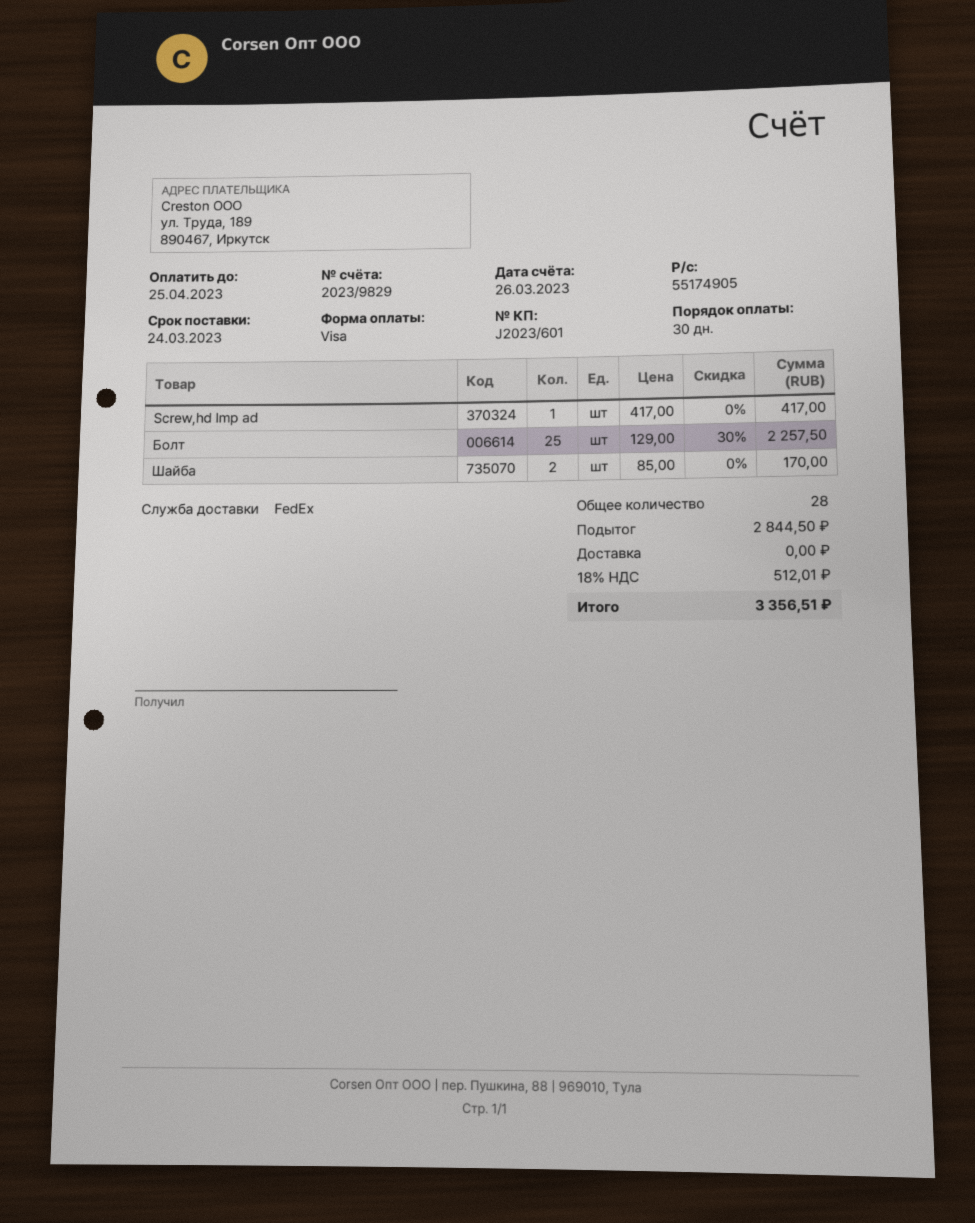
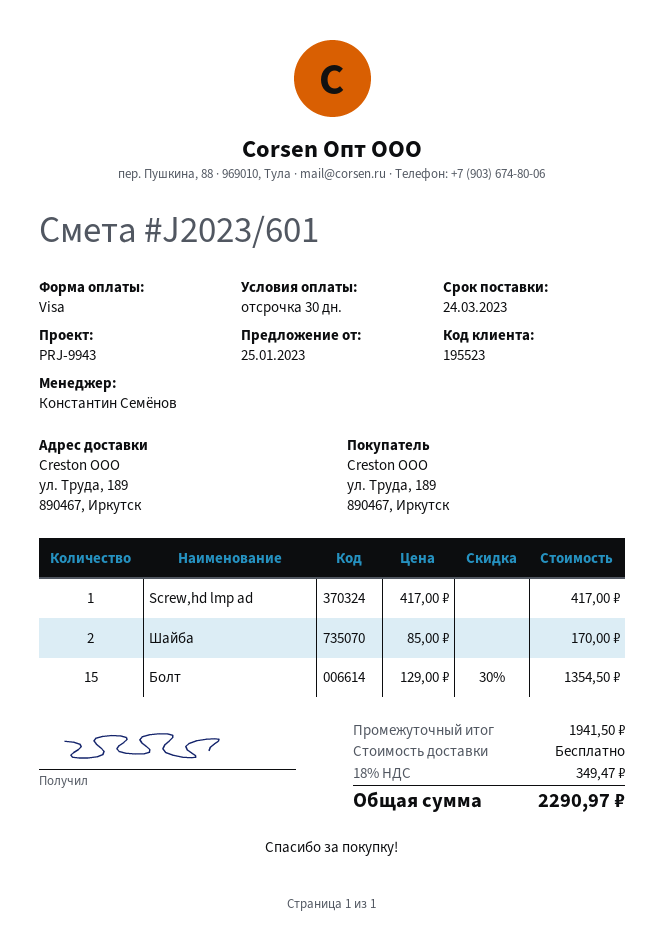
Болт: 25 x 129.00 - 30% = 2257.50 -> 15 x 129.00 - 30% = 1354.50
subtotal: 2844.50 -> 1941.50
tax: 18% = 512.01 -> 18% = 349.47
total: 3356.51 -> 2290.97

